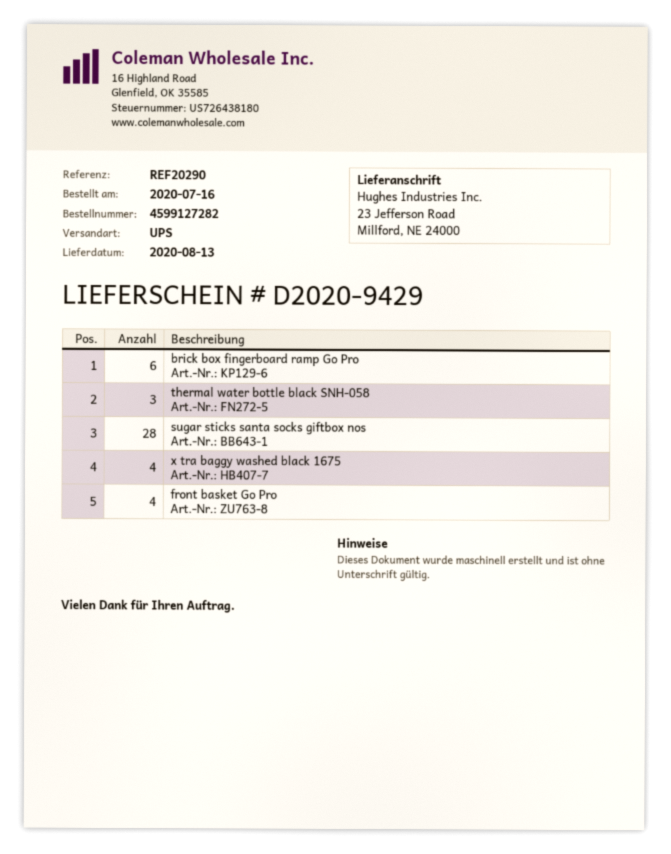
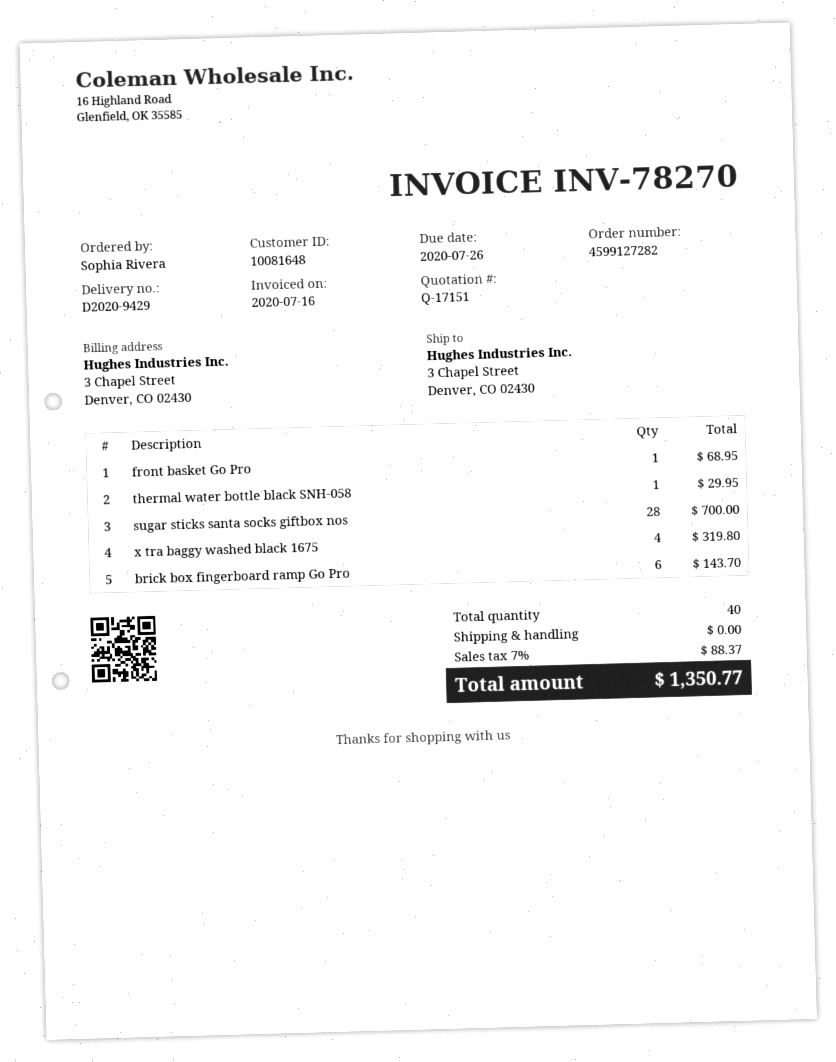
ship to: 23 Jefferson Road, Millford, NE 24000 -> 3 Chapel Street, Denver, CO 02430
thermal water bottle black SNH-058: 3 -> 1
front basket Go Pro: 4 -> 1

